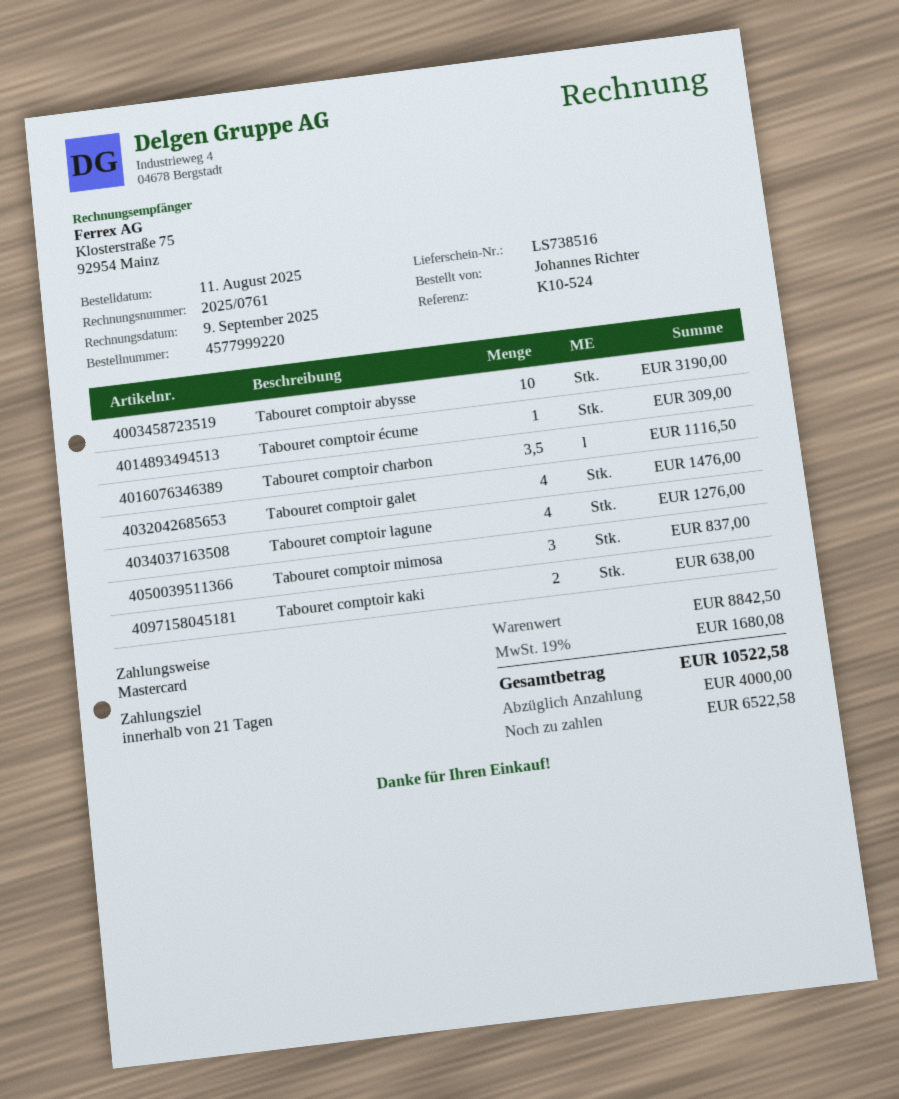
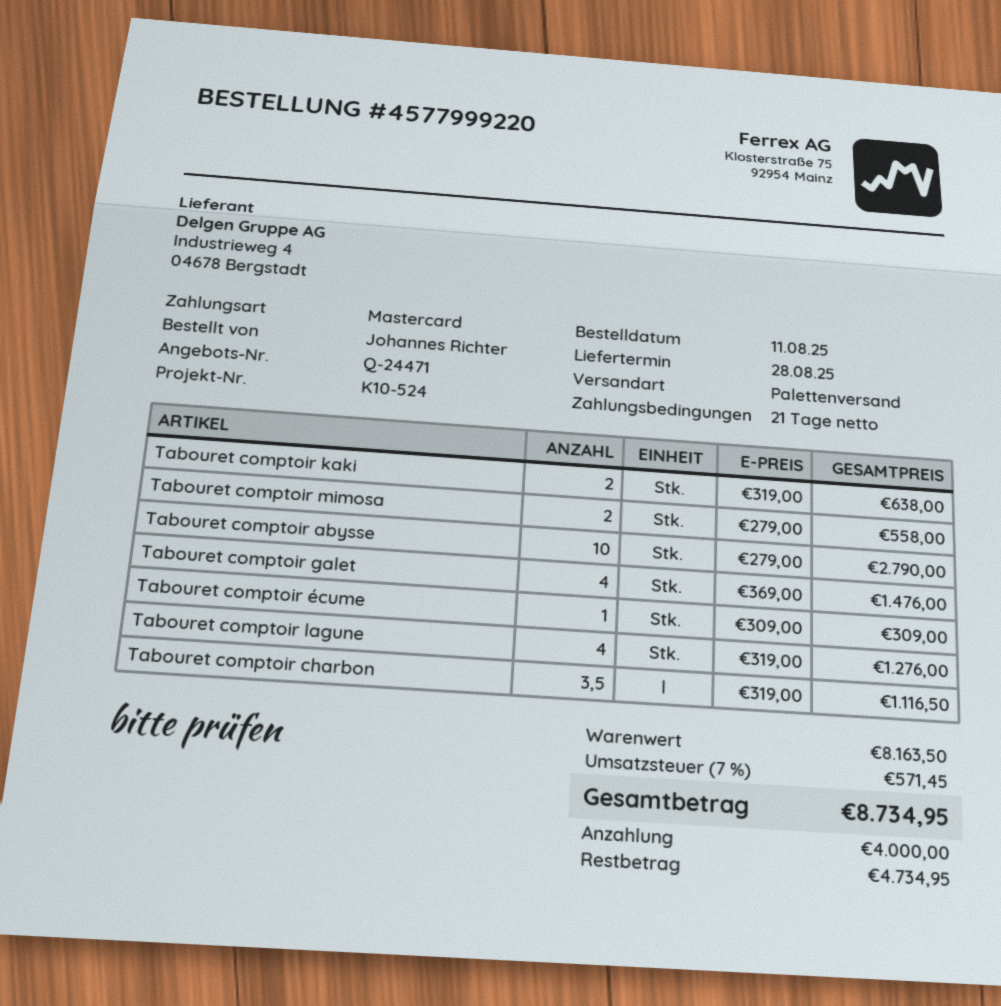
Tabouret comptoir abysse: 10 for 3190.00 -> 10 for 2790.00
Tabouret comptoir mimosa: 3 for 837.00 -> 2 for 558.00
subtotal: 8842.50 -> 8163.50
tax: 19% = 1680.08 -> 7% = 571.45
total: 10522.58 -> 8734.95
balance: 6522.58 -> 4734.95

